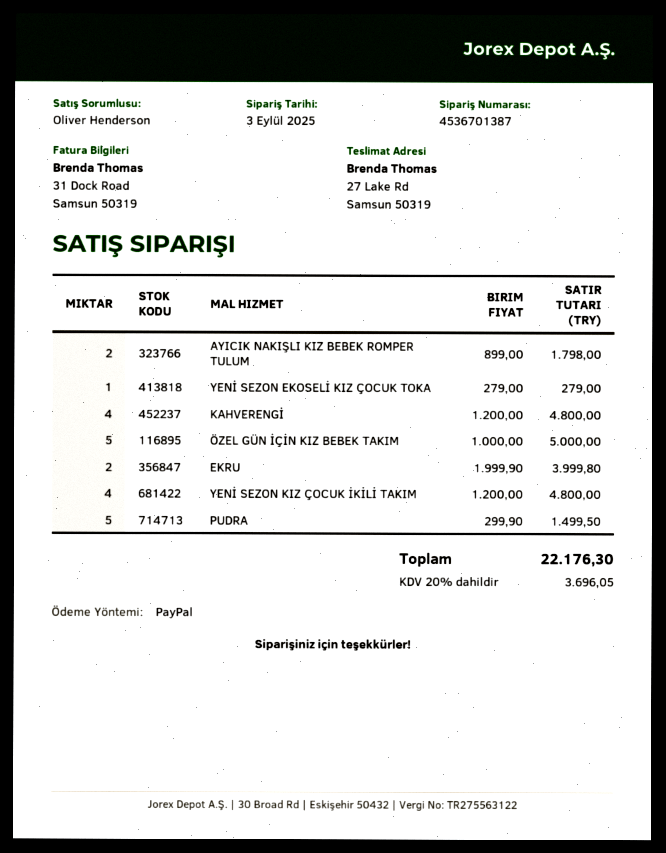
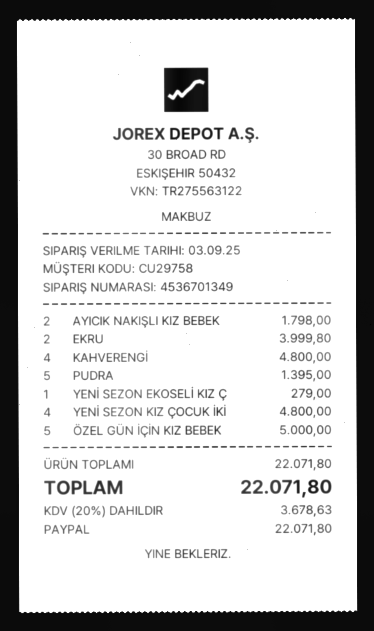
order number: 4536701387 -> 4536701349
PUDRA: 5 for 1499.50 -> 5 for 1395.00
tax: 20% = 3696.05 -> 20% = 3678.63
total: 22176.30 -> 22071.80

